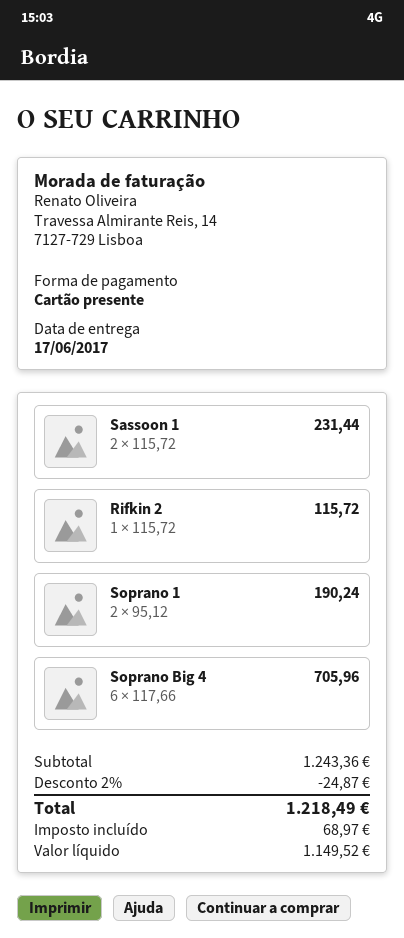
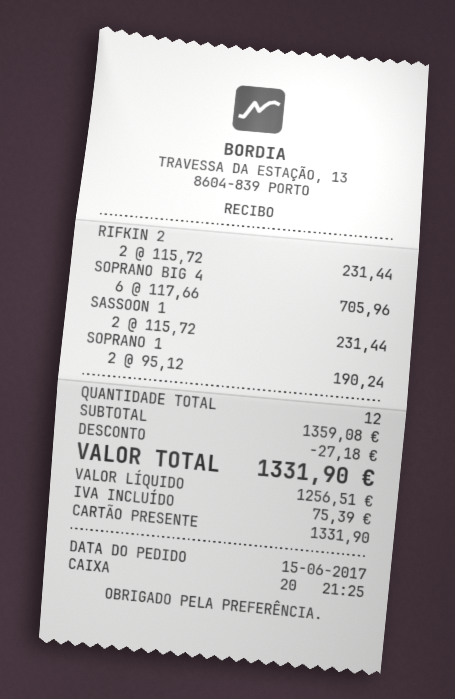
Rifkin 2: 1 x 115.72 = 115.72 -> 2 x 115.72 = 231.44
subtotal: 1243.36 -> 1359.08
discount: 24.87 -> 27.18
net: 1149.52 -> 1256.51
tax: 68.97 -> 75.39
total: 1218.49 -> 1331.90

